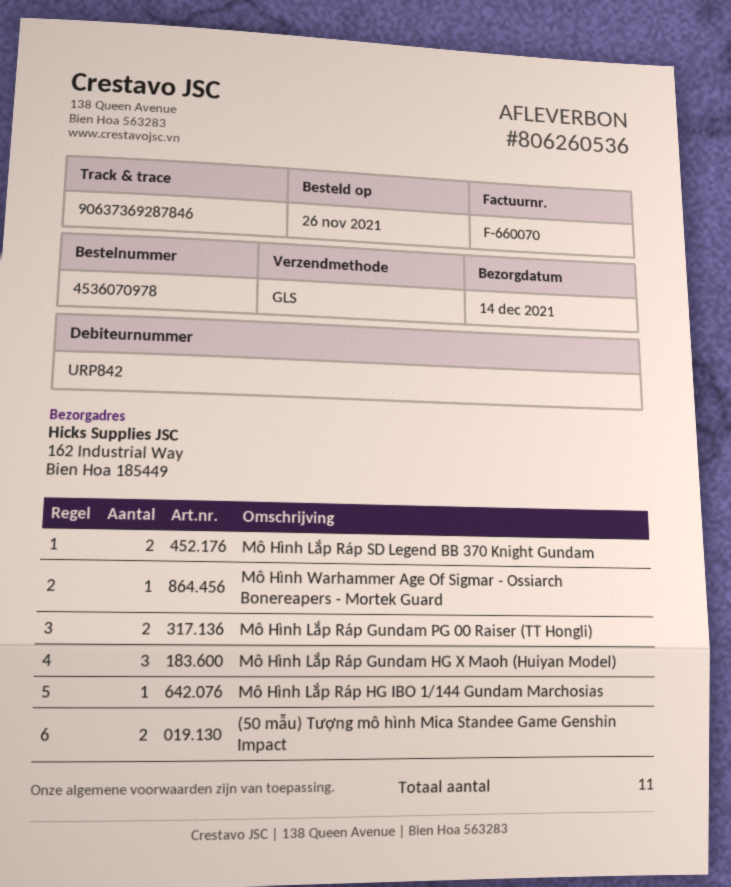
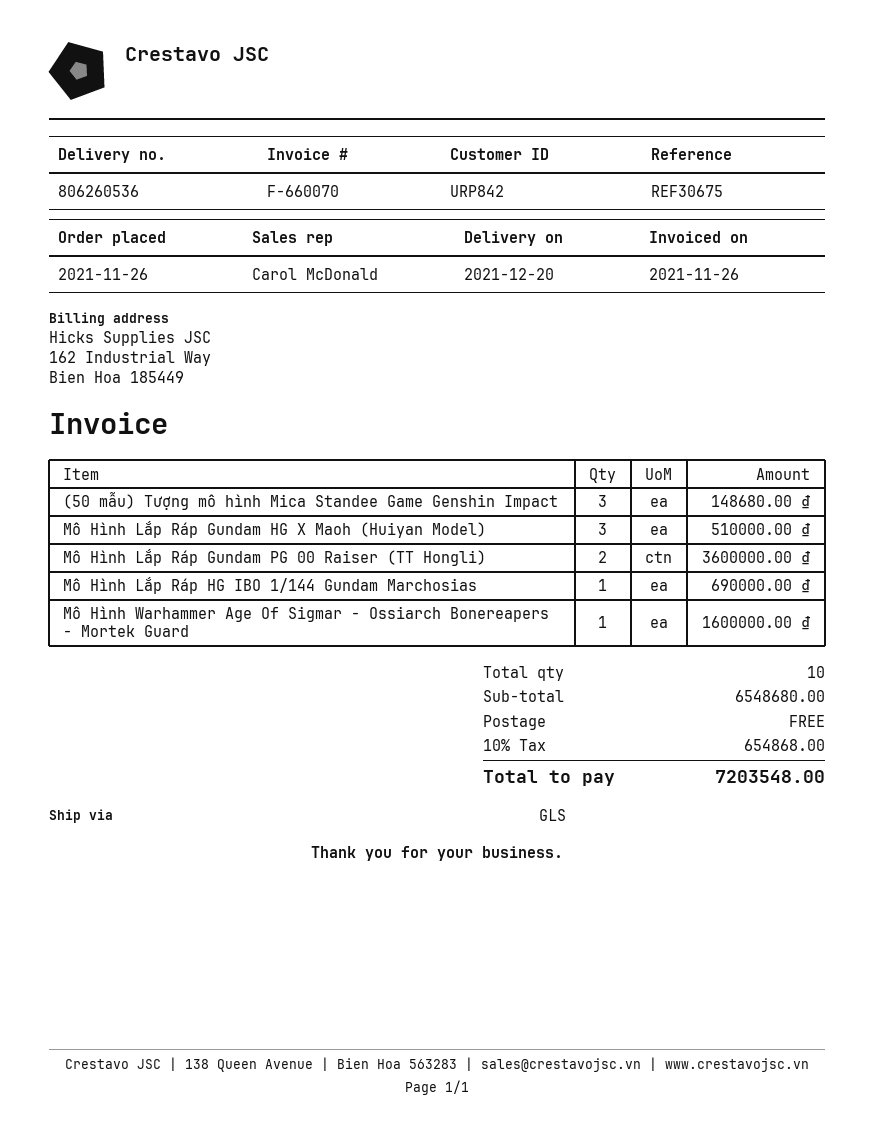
delivery date: 2021-12-14 -> 2021-12-20
Mô Hình Lắp Ráp SD Legend BB 370 Knight Gundam: 2 -> none
(50 mẫu) Tượng mô hình Mica Standee Game Genshin Impact: 2 -> 3
total quantity: 11 -> 10

